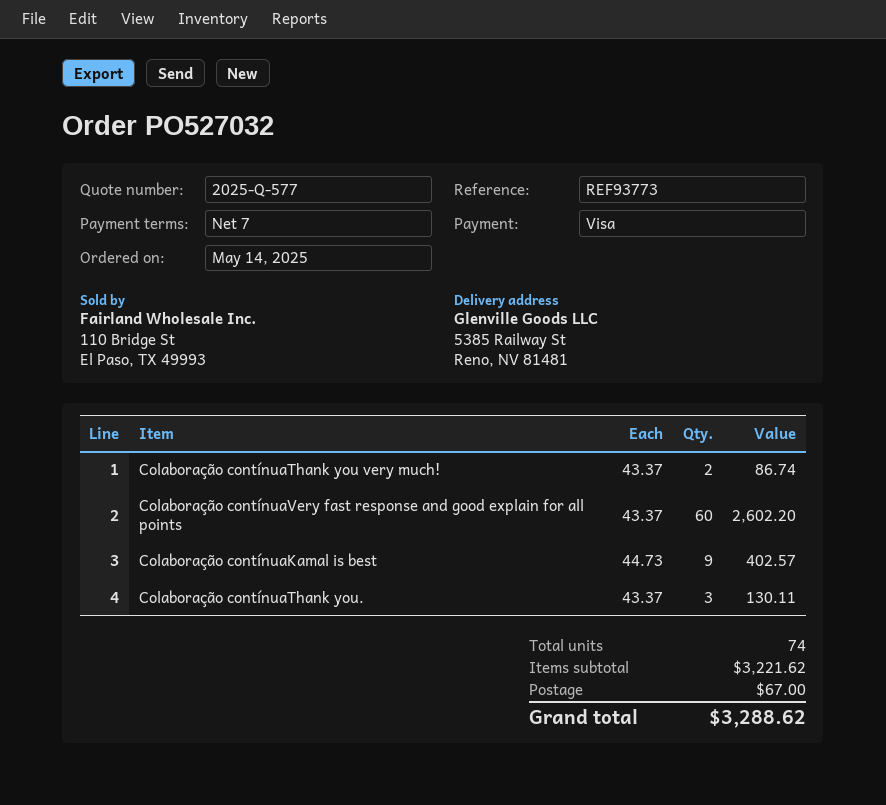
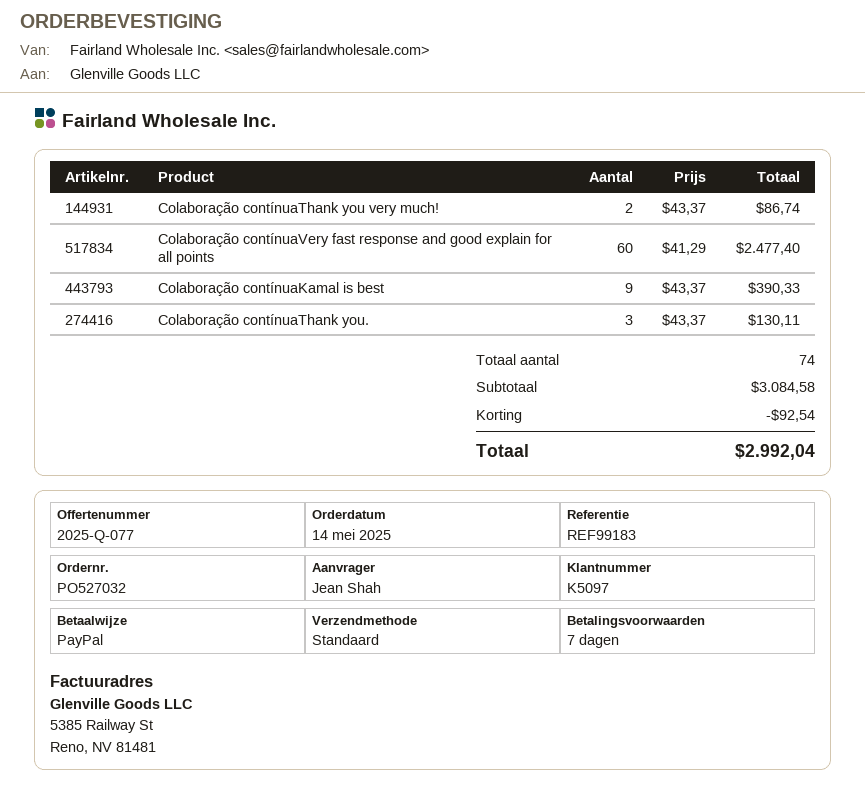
quote number: 2025-Q-577 -> 2025-Q-077
reference: REF93773 -> REF99183
payment method: Visa -> PayPal
Colaboração contínuaVery fast response and good explain for all points: 60 x 43.37 = 2602.20 -> 60 x 41.29 = 2477.40
Colaboração contínuaKamal is best: 9 x 44.73 = 402.57 -> 9 x 43.37 = 390.33
subtotal: 3221.62 -> 3084.58
discount: none -> 92.54
shipping: 67.00 -> none
total: 3288.62 -> 2992.04

